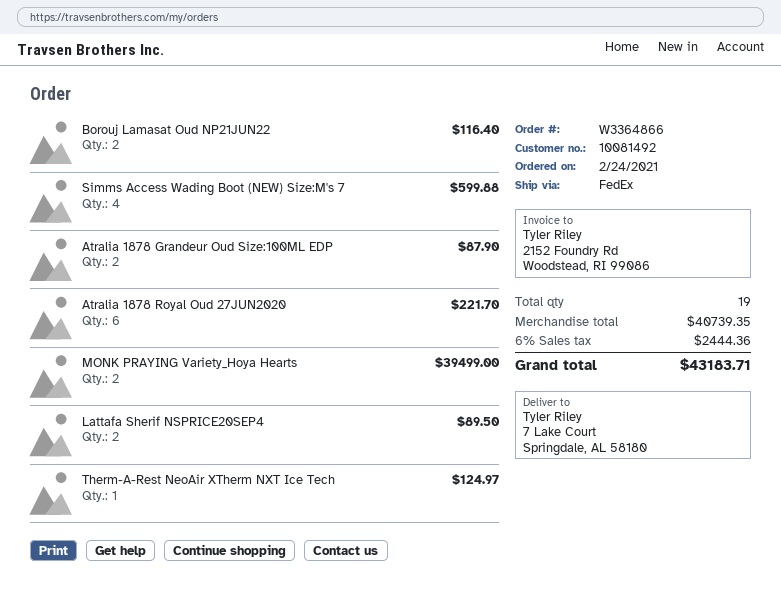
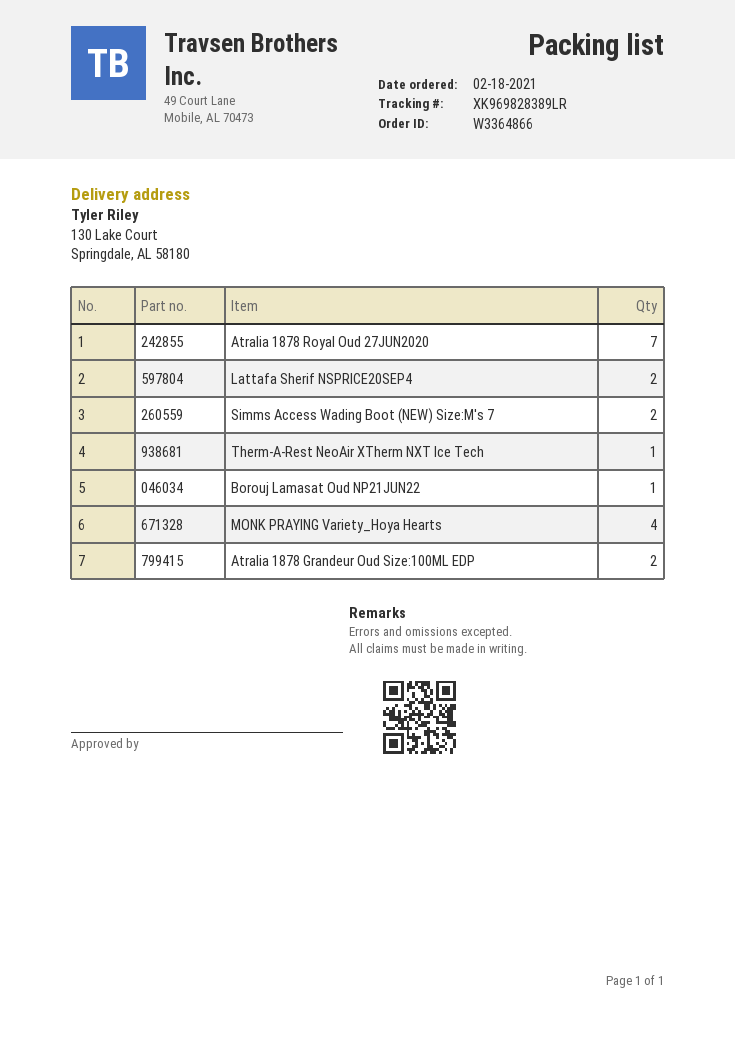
order date: 2021-02-24 -> 2021-02-18
ship to: 7 Lake Court, Springdale, AL 58180 -> 130 Lake Court, Springdale, AL 58180
Borouj Lamasat Oud NP21JUN22: 2 -> 1
Simms Access Wading Boot (NEW) Size:M's 7: 4 -> 2
Atralia 1878 Royal Oud 27JUN2020: 6 -> 7
MONK PRAYING Variety_Hoya Hearts: 2 -> 4

